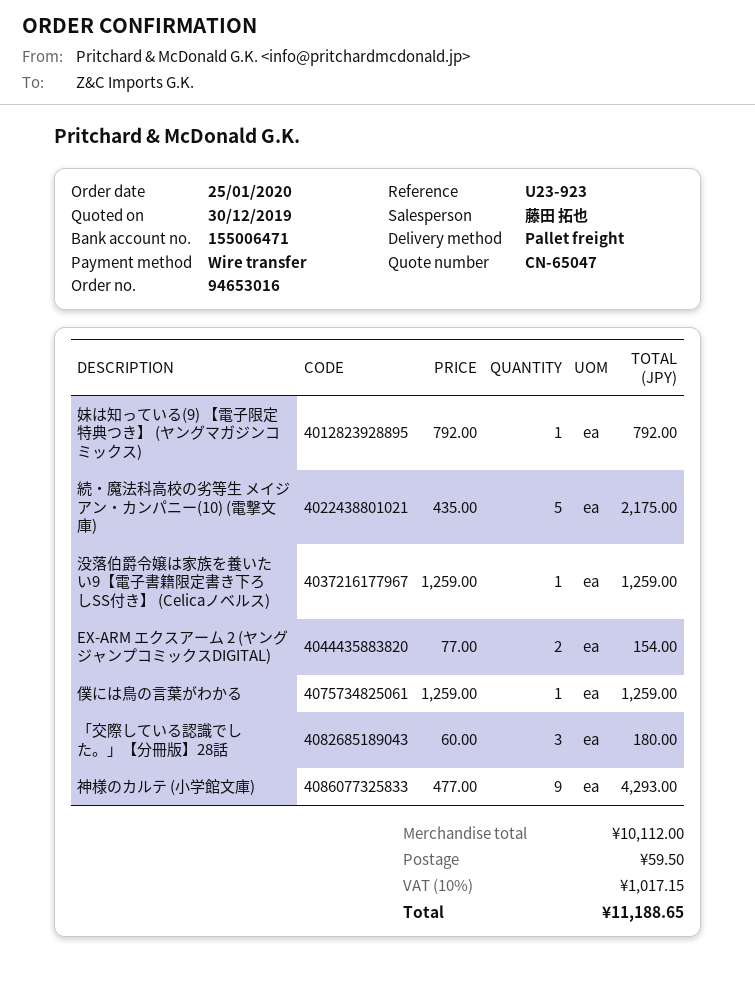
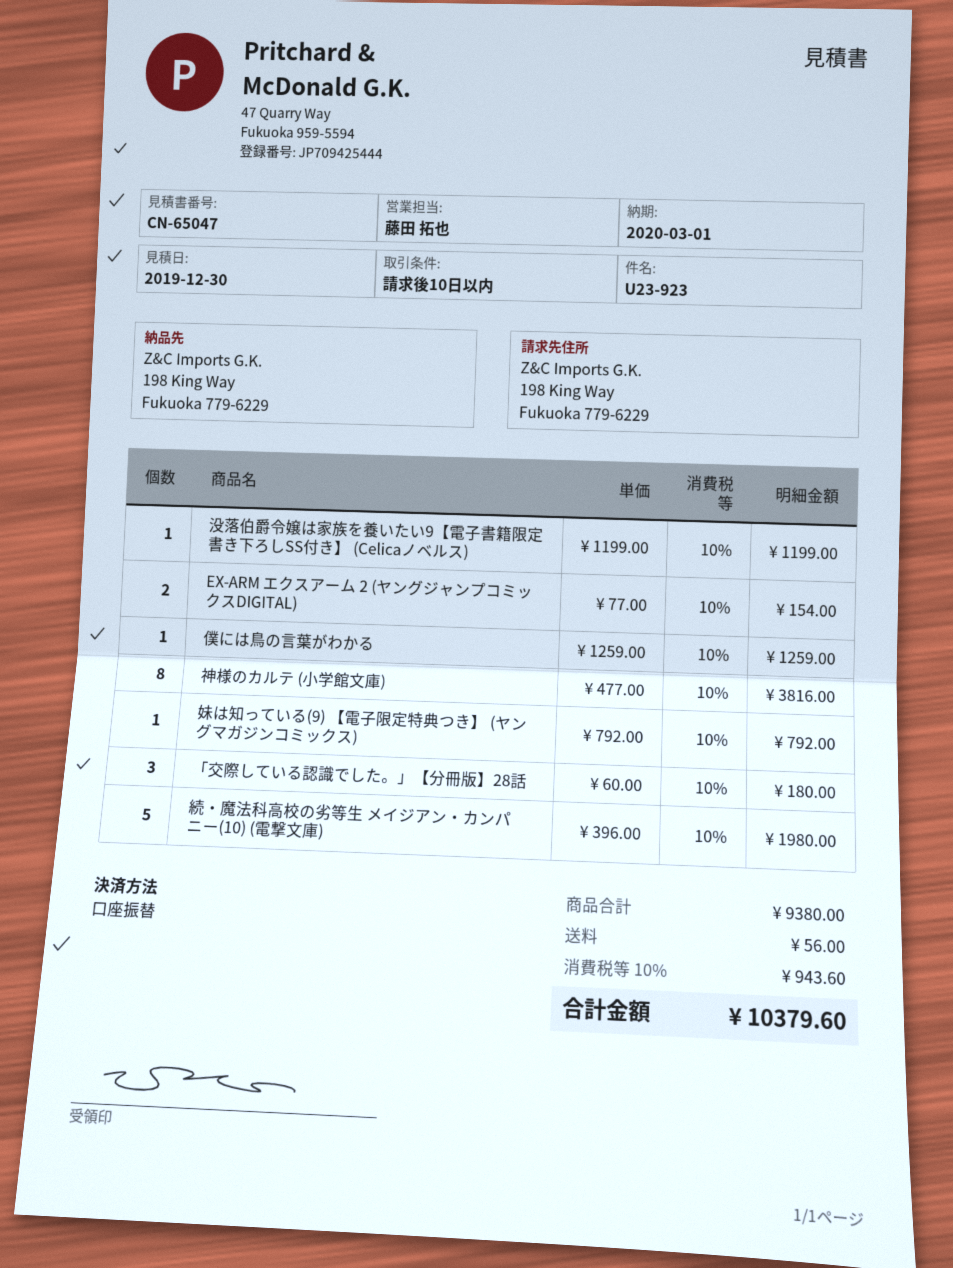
payment method: bank transfer -> direct debit
続・魔法科高校の劣等生 メイジアン・カンパニー(10) (電撃文庫): 5 x 435.00 = 2175.00 -> 5 x 396.00 = 1980.00
没落伯爵令嬢は家族を養いたい9【電子書籍限定書き下ろしSS付き】 (Celicaノベルス): 1 x 1259.00 = 1259.00 -> 1 x 1199.00 = 1199.00
神様のカルテ (小学館文庫): 9 x 477.00 = 4293.00 -> 8 x 477.00 = 3816.00
subtotal: 10112.00 -> 9380.00
shipping: 59.50 -> 56.00
tax: 10% = 1017.15 -> 10% = 943.60
total: 11188.65 -> 10379.60

